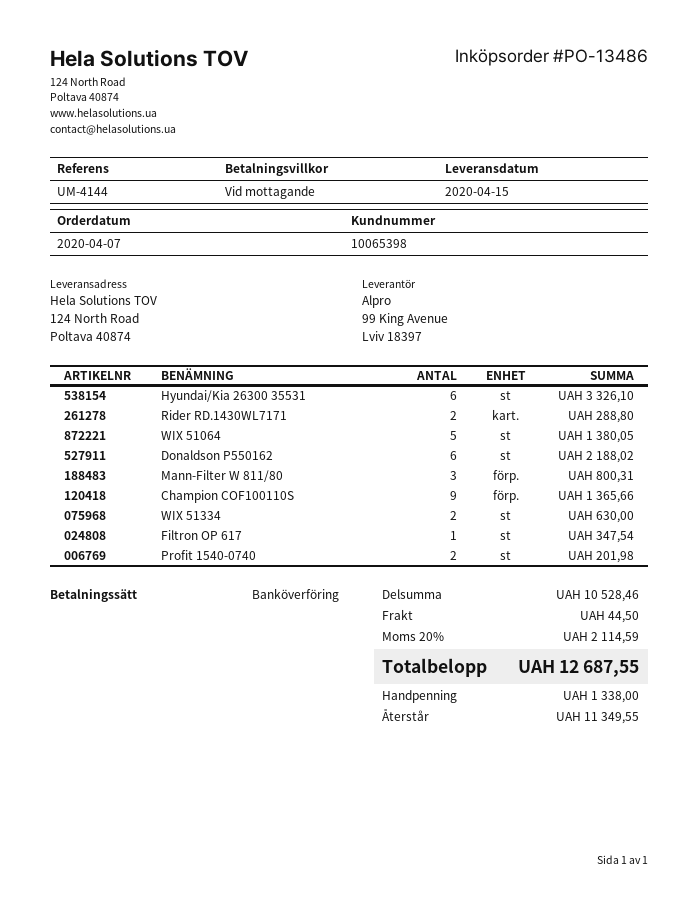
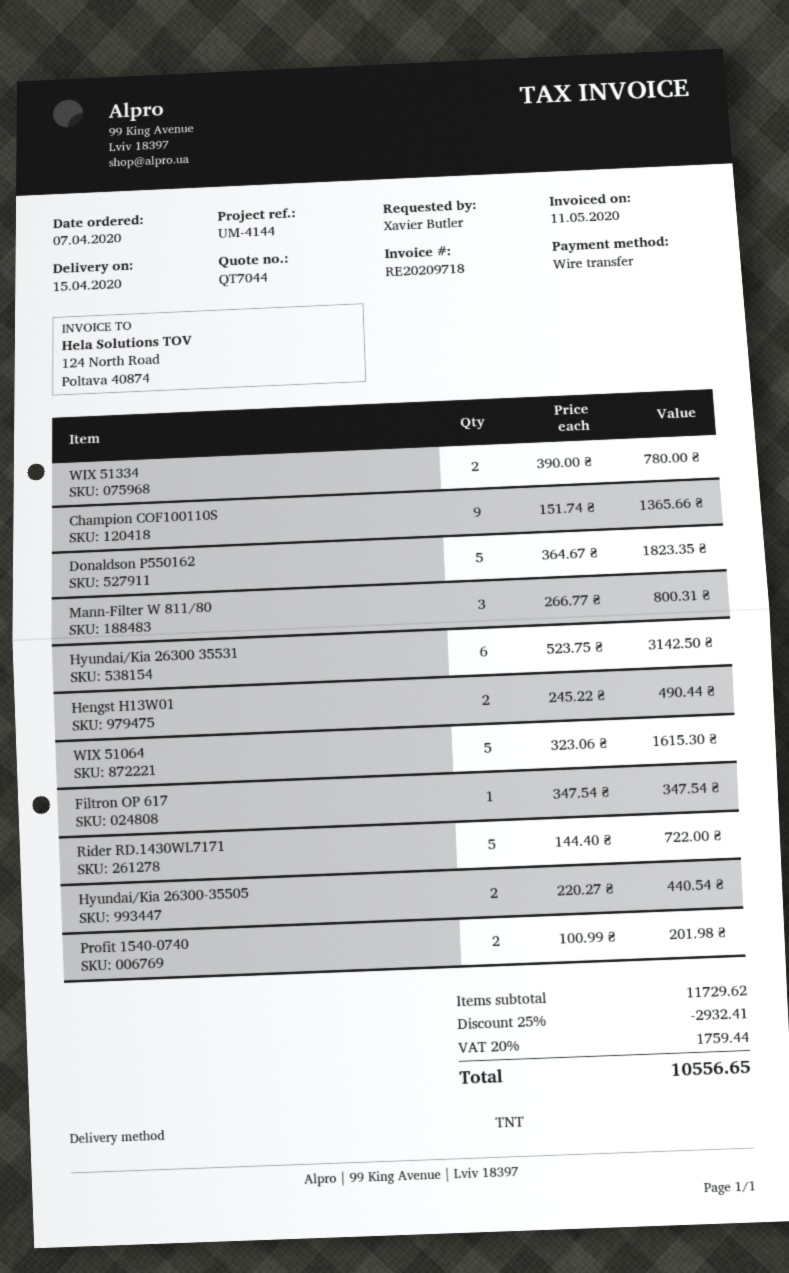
Hyundai/Kia 26300 35531: 6 for 3326.10 -> 6 for 3142.50
Rider RD.1430WL7171: 2 for 288.80 -> 5 for 722.00
WIX 51064: 5 for 1380.05 -> 5 for 1615.30
Donaldson P550162: 6 for 2188.02 -> 5 for 1823.35
WIX 51334: 2 for 630.00 -> 2 for 780.00
Hengst H13W01: none -> 2 for 490.44
Hyundai/Kia 26300-35505: none -> 2 for 440.54
subtotal: 10528.46 -> 11729.62
discount: none -> 25% = 2932.41
shipping: 44.50 -> none
tax: 20% = 2114.59 -> 20% = 1759.44
total: 12687.55 -> 10556.65

